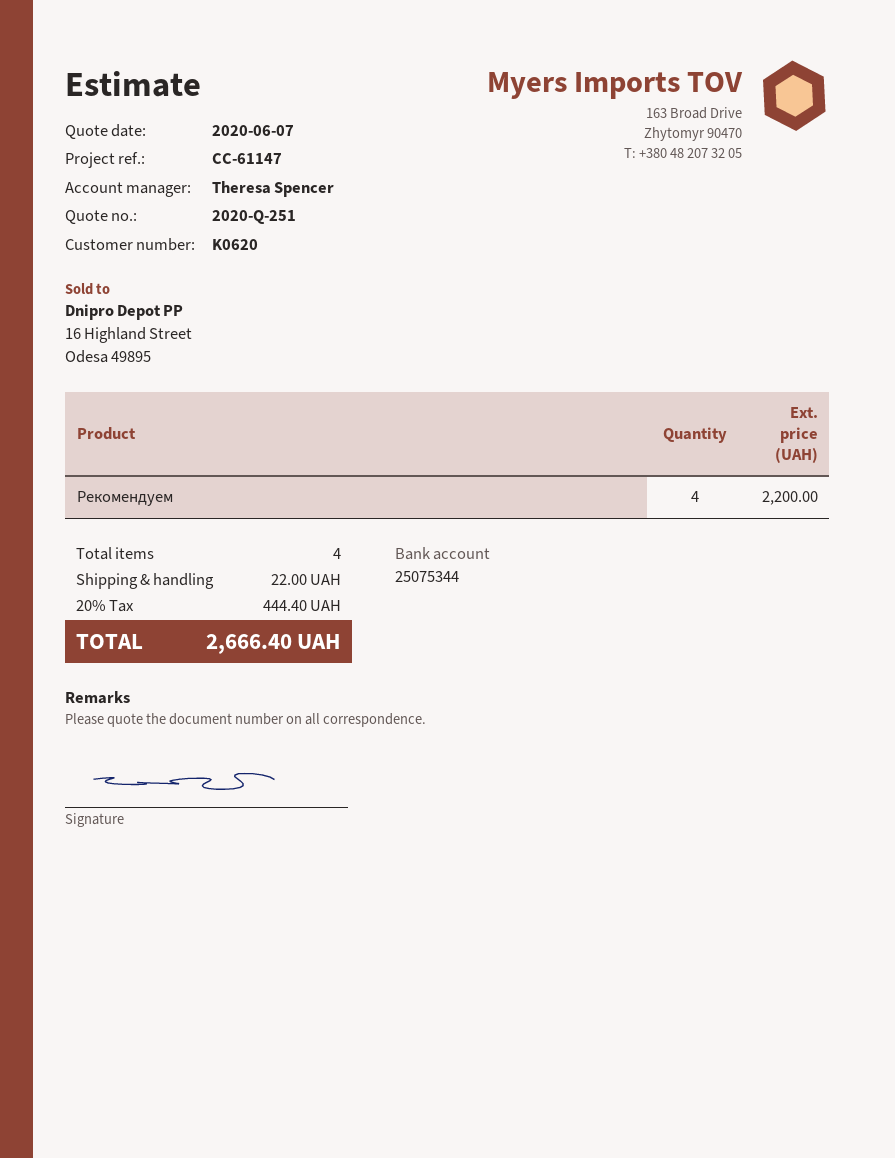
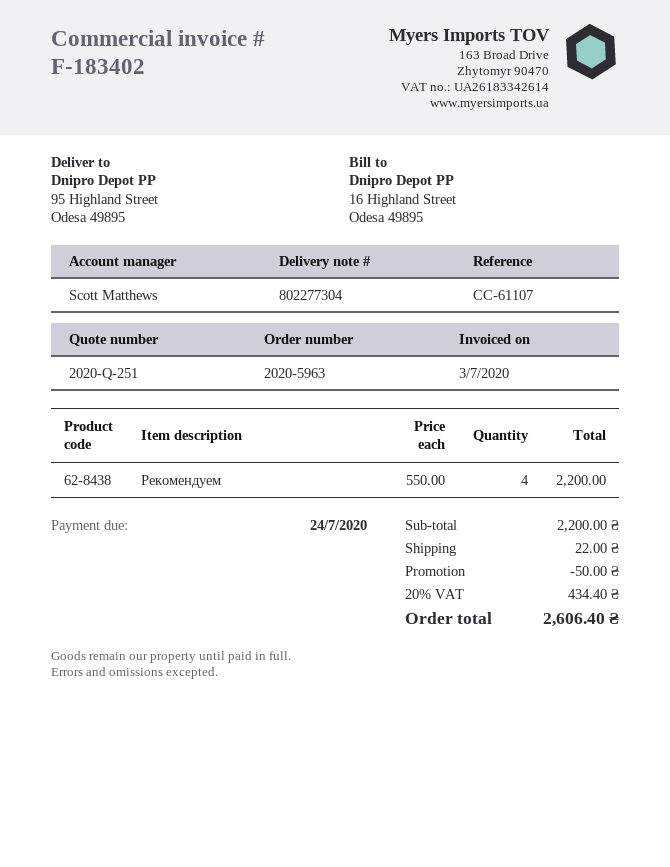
reference: CC-61147 -> CC-61107
sales rep: Theresa Spencer -> Scott Matthews
discount: none -> 50.00
tax: 20% = 444.40 -> 20% = 434.40
total: 2666.40 -> 2606.40

